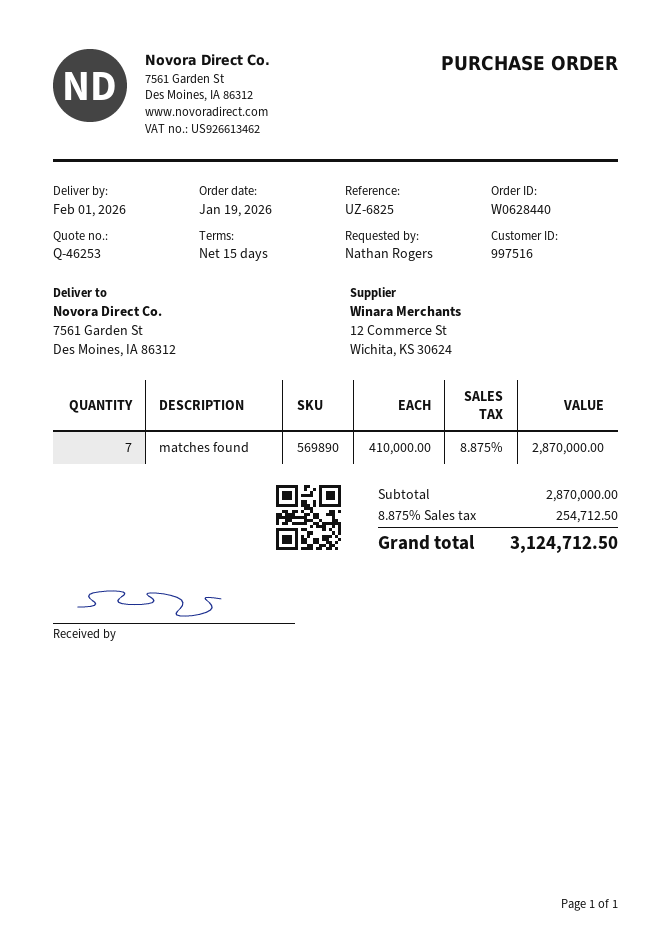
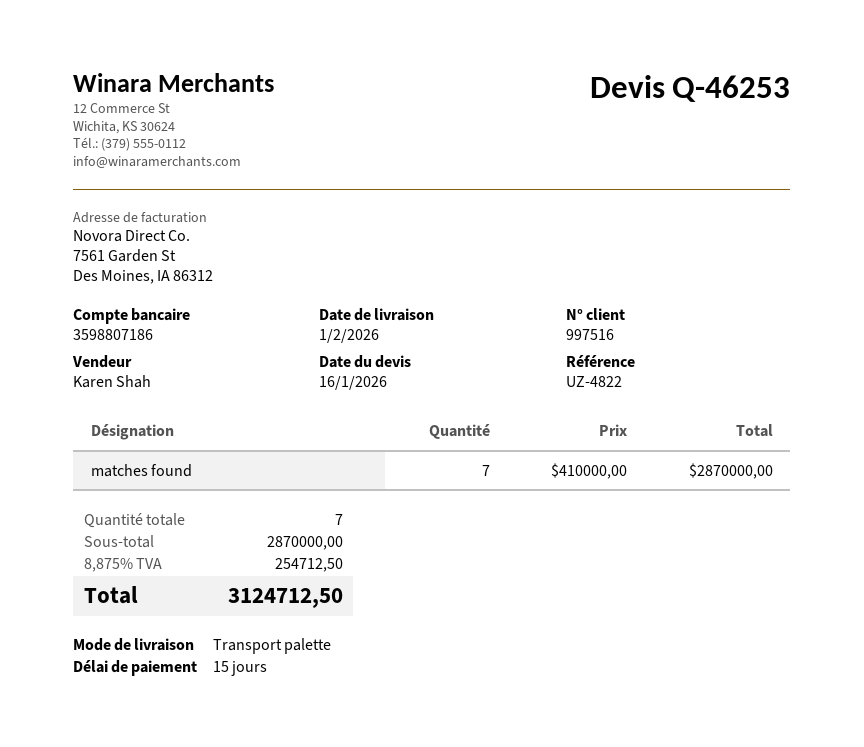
reference: UZ-6825 -> UZ-4822

